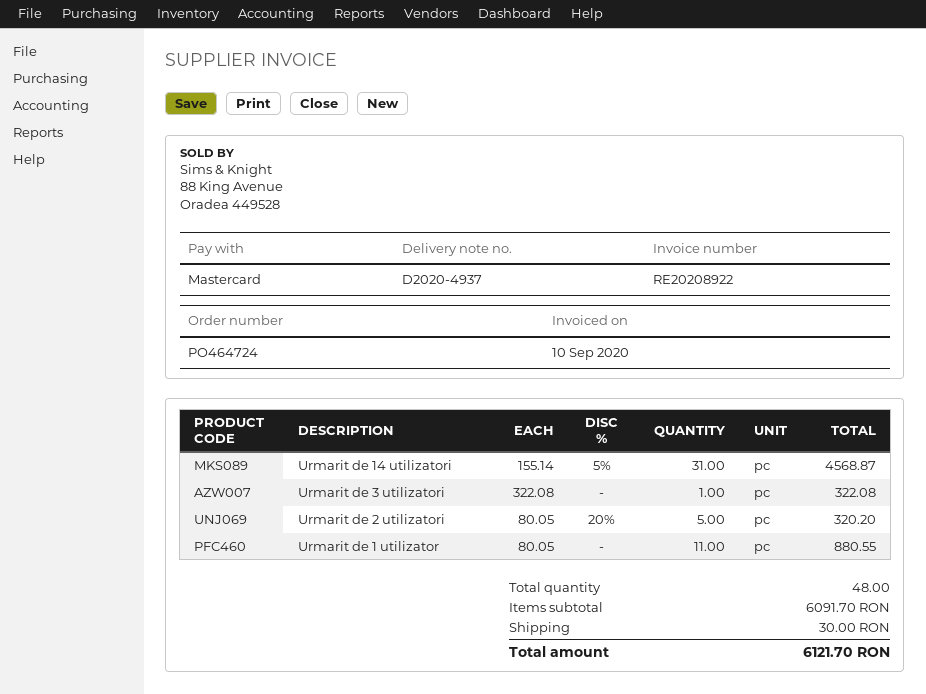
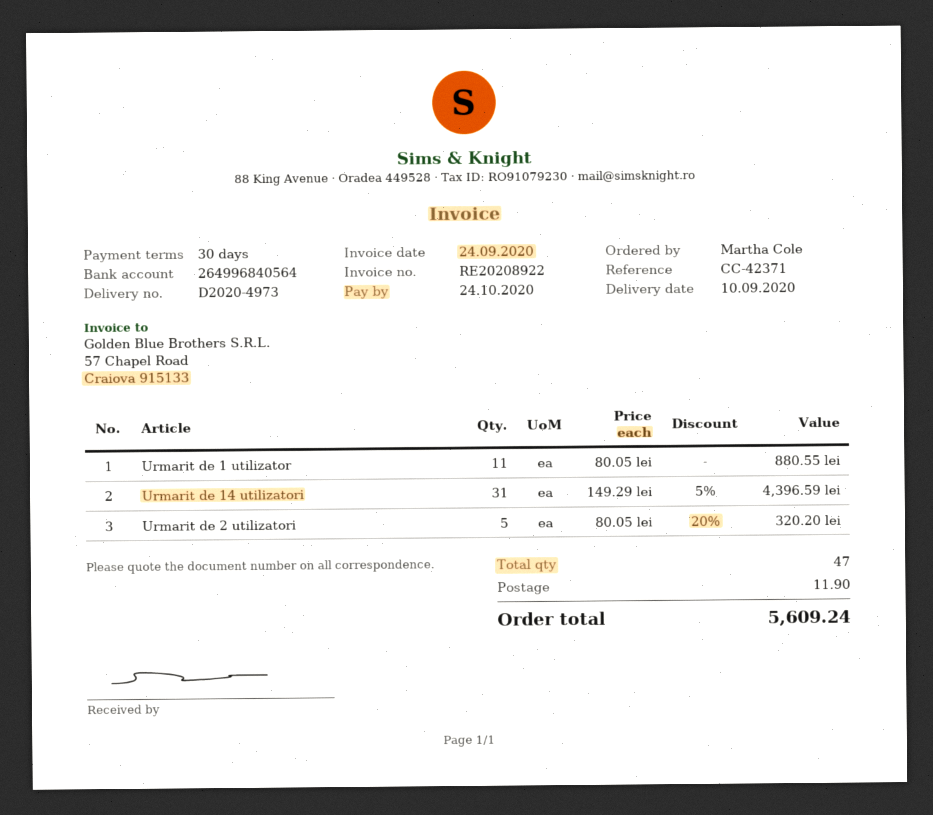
delivery note number: D2020-4937 -> D2020-4973
invoice date: 2020-09-10 -> 2020-09-24
Urmarit de 14 utilizatori: 31 x 155.14 - 5% = 4568.87 -> 31 x 149.29 - 5% = 4396.59
Urmarit de 3 utilizatori: 1 x 322.08 = 322.08 -> none
total quantity: 48 -> 47
shipping: 30.00 -> 11.90
total: 6121.70 -> 5609.24

